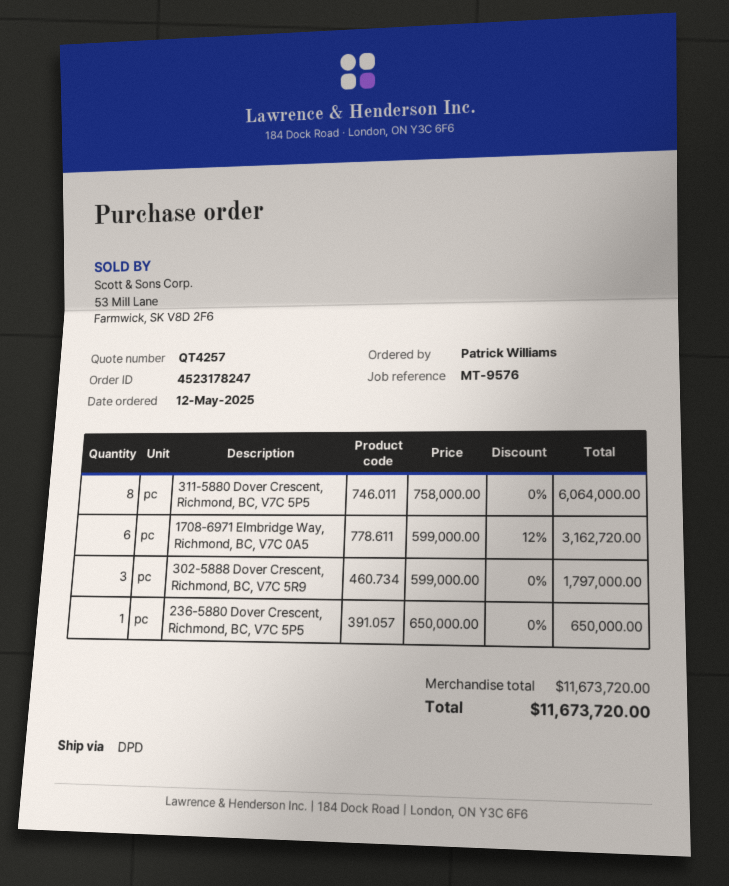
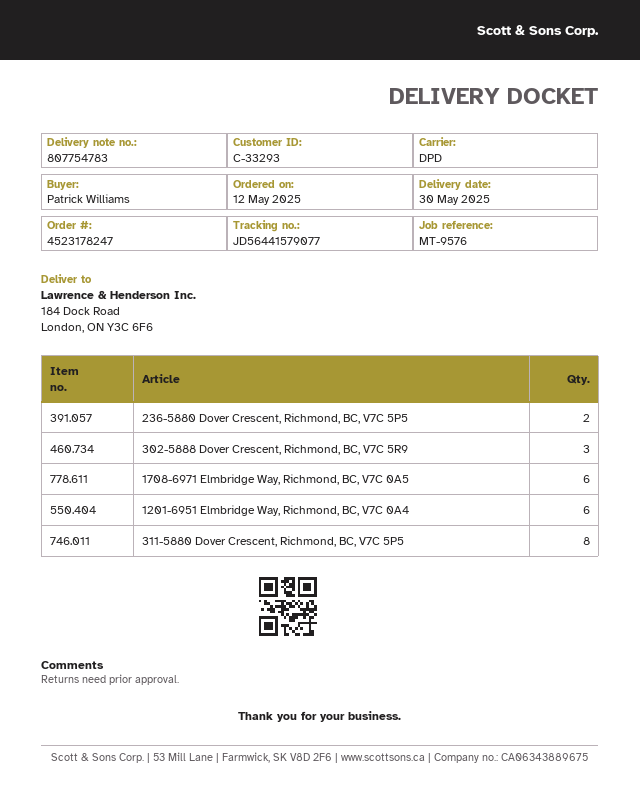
236-5880 Dover Crescent, Richmond, BC, V7C 5P5: 1 -> 2
1201-6951 Elmbridge Way, Richmond, BC, V7C 0A4: none -> 6

